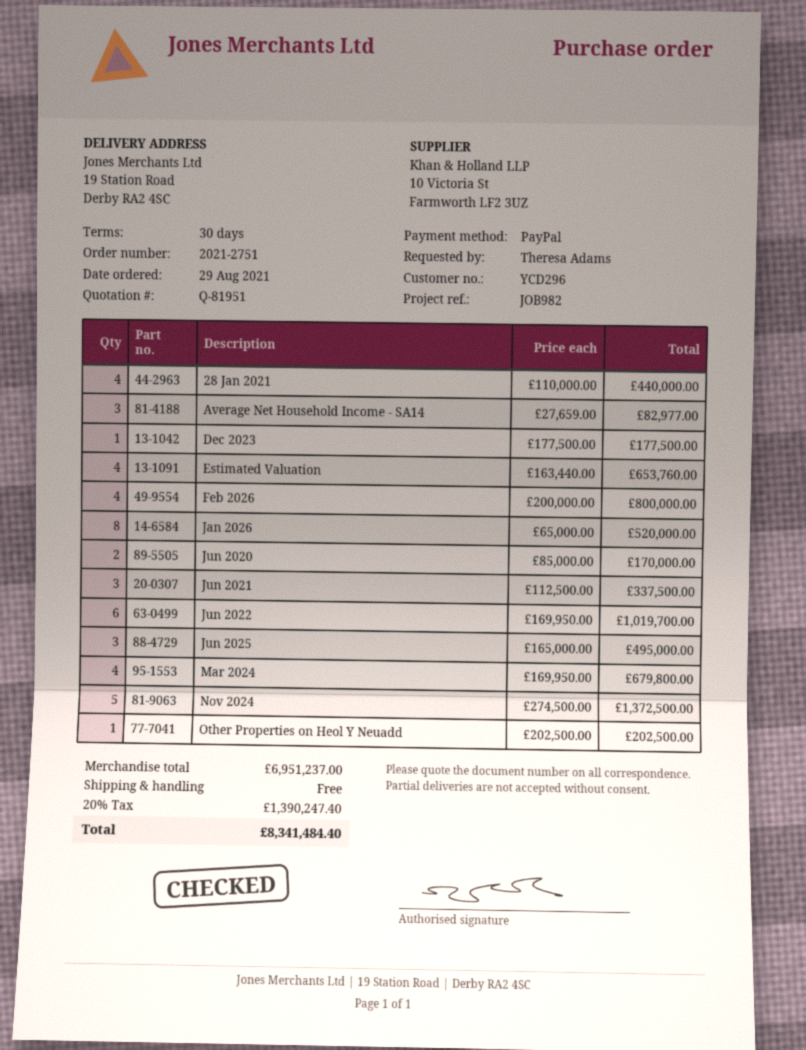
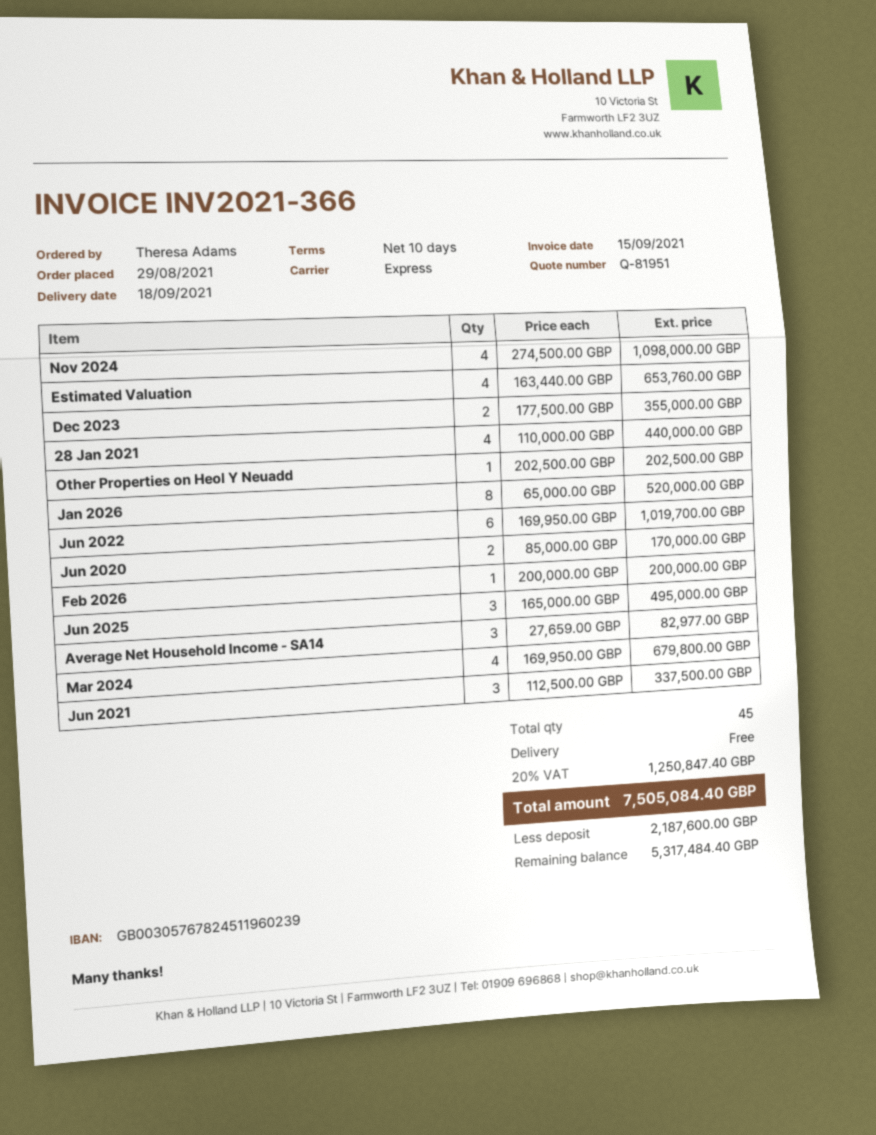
payment terms: 30 days -> 10 days
Dec 2023: 1 x 177500.00 = 177500.00 -> 2 x 177500.00 = 355000.00
Feb 2026: 4 x 200000.00 = 800000.00 -> 1 x 200000.00 = 200000.00
Nov 2024: 5 x 274500.00 = 1372500.00 -> 4 x 274500.00 = 1098000.00
tax: 20% = 1390247.40 -> 20% = 1250847.40
total: 8341484.40 -> 7505084.40

